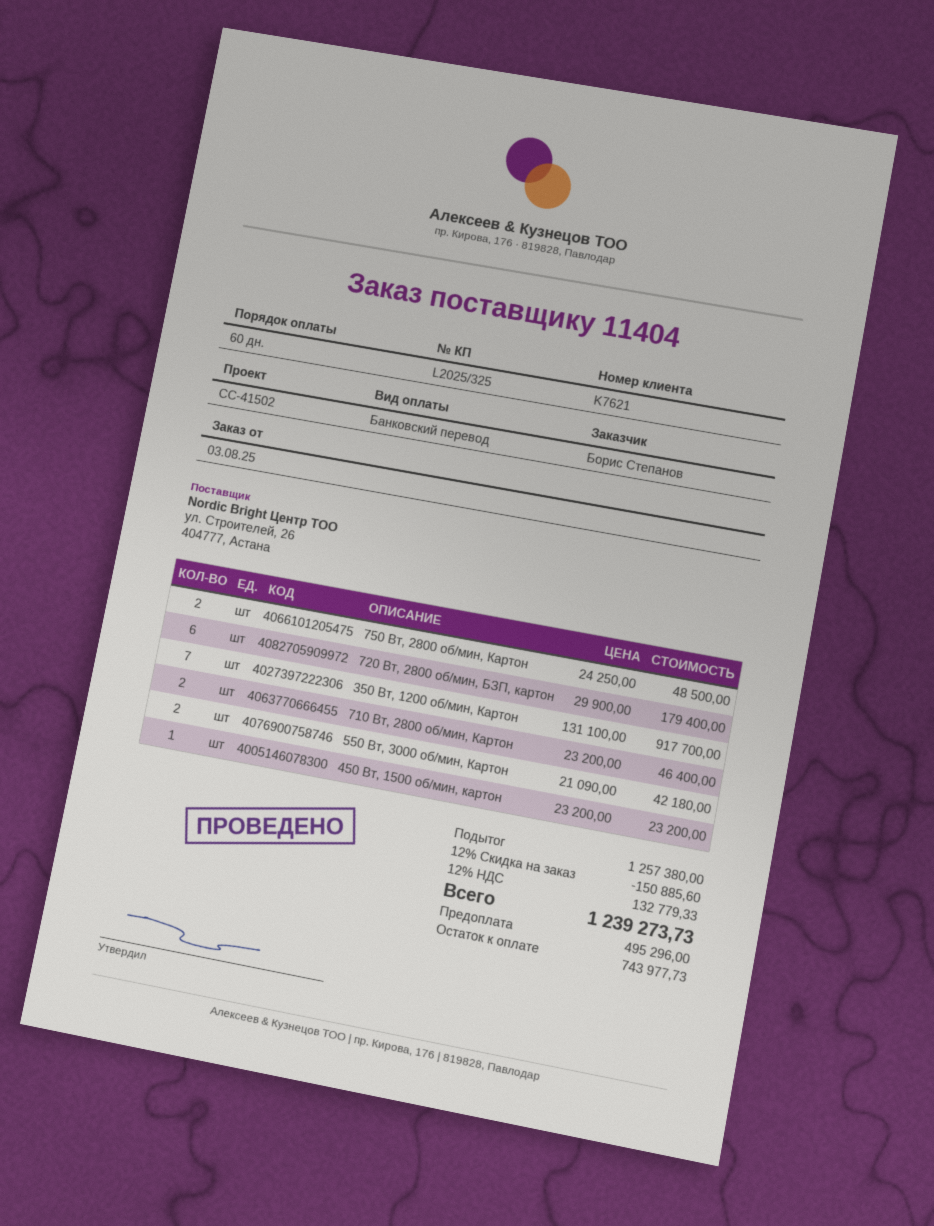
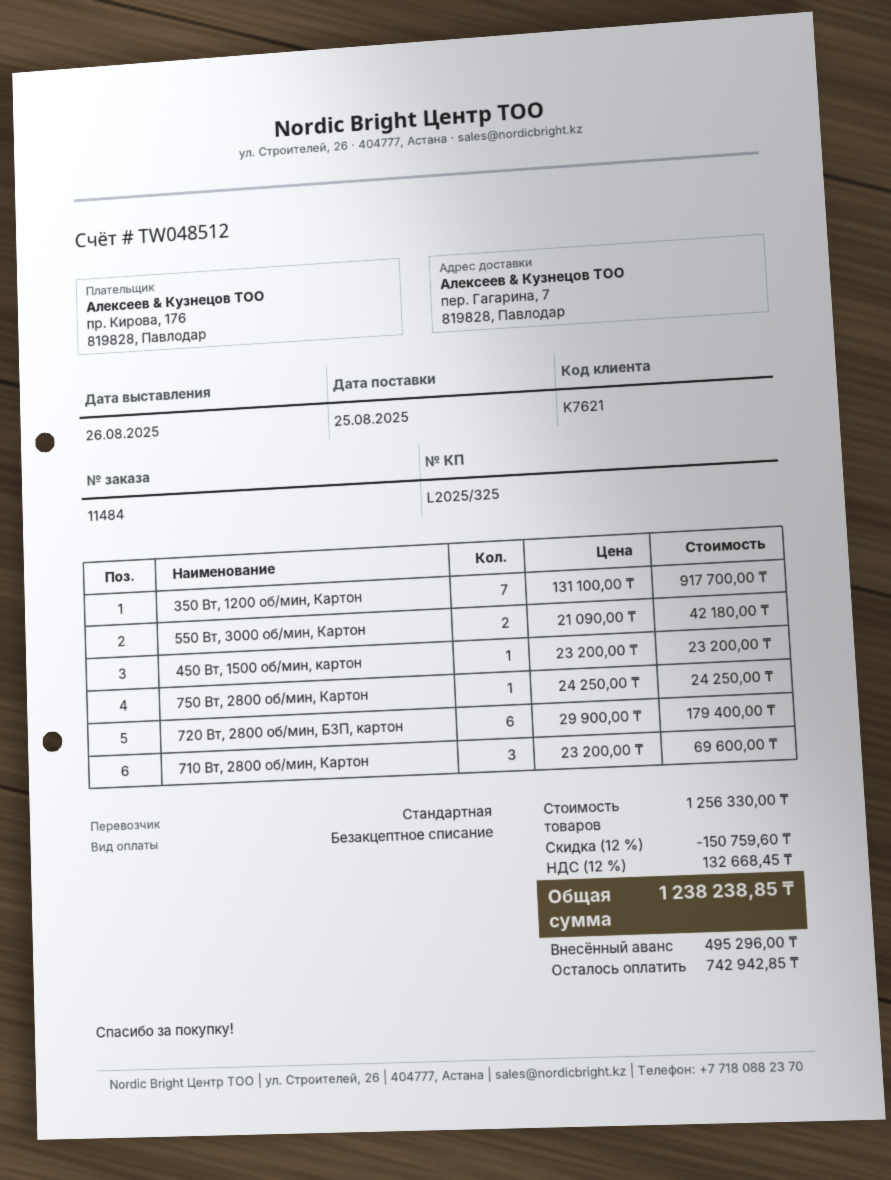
order number: 11404 -> 11484
payment method: bank transfer -> direct debit
750 Вт, 2800 об/мин, Картон: 2 x 24250.00 = 48500.00 -> 1 x 24250.00 = 24250.00
710 Вт, 2800 об/мин, Картон: 2 x 23200.00 = 46400.00 -> 3 x 23200.00 = 69600.00
subtotal: 1257380.00 -> 1256330.00
discount: 12% = 150885.60 -> 12% = 150759.60
tax: 12% = 132779.33 -> 12% = 132668.45
total: 1239273.73 -> 1238238.85
balance: 743977.73 -> 742942.85

